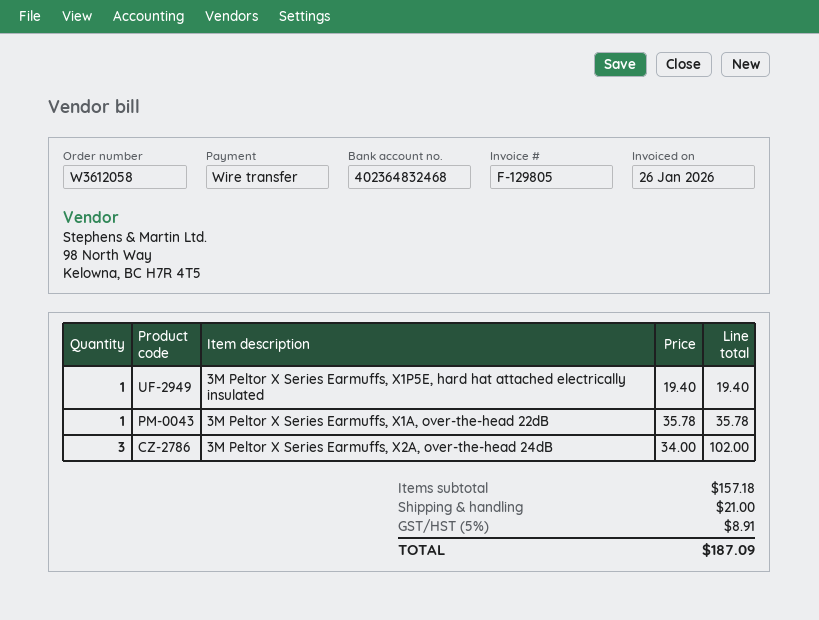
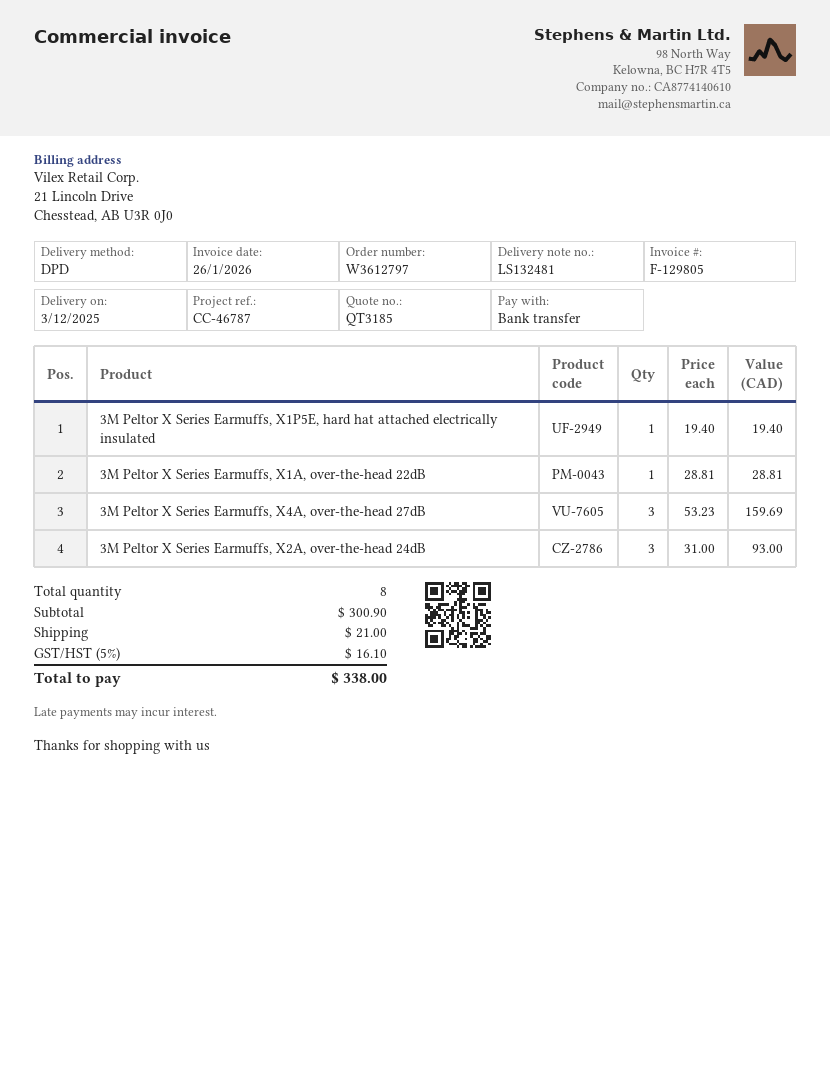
order number: W3612058 -> W3612797
3M Peltor X Series Earmuffs, X1A, over-the-head 22dB: 1 x 35.78 = 35.78 -> 1 x 28.81 = 28.81
3M Peltor X Series Earmuffs, X2A, over-the-head 24dB: 3 x 34.00 = 102.00 -> 3 x 31.00 = 93.00
3M Peltor X Series Earmuffs, X4A, over-the-head 27dB: none -> 3 x 53.23 = 159.69
subtotal: 157.18 -> 300.90
tax: 5% = 8.91 -> 5% = 16.10
total: 187.09 -> 338.00

